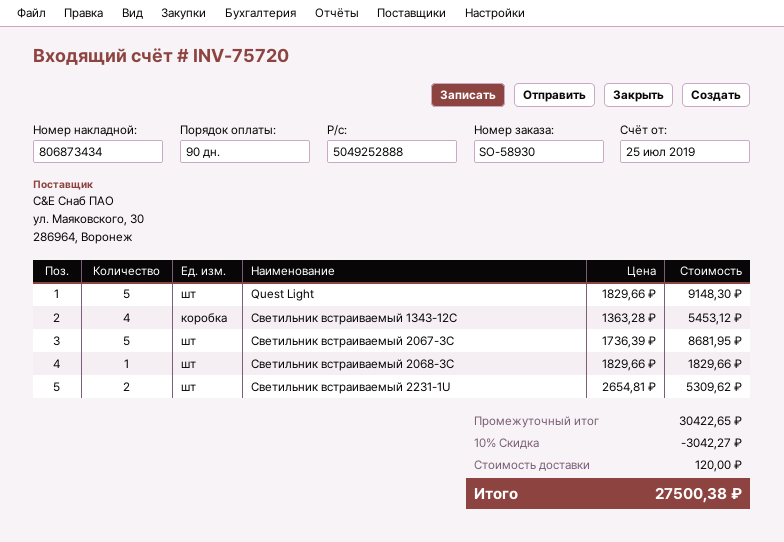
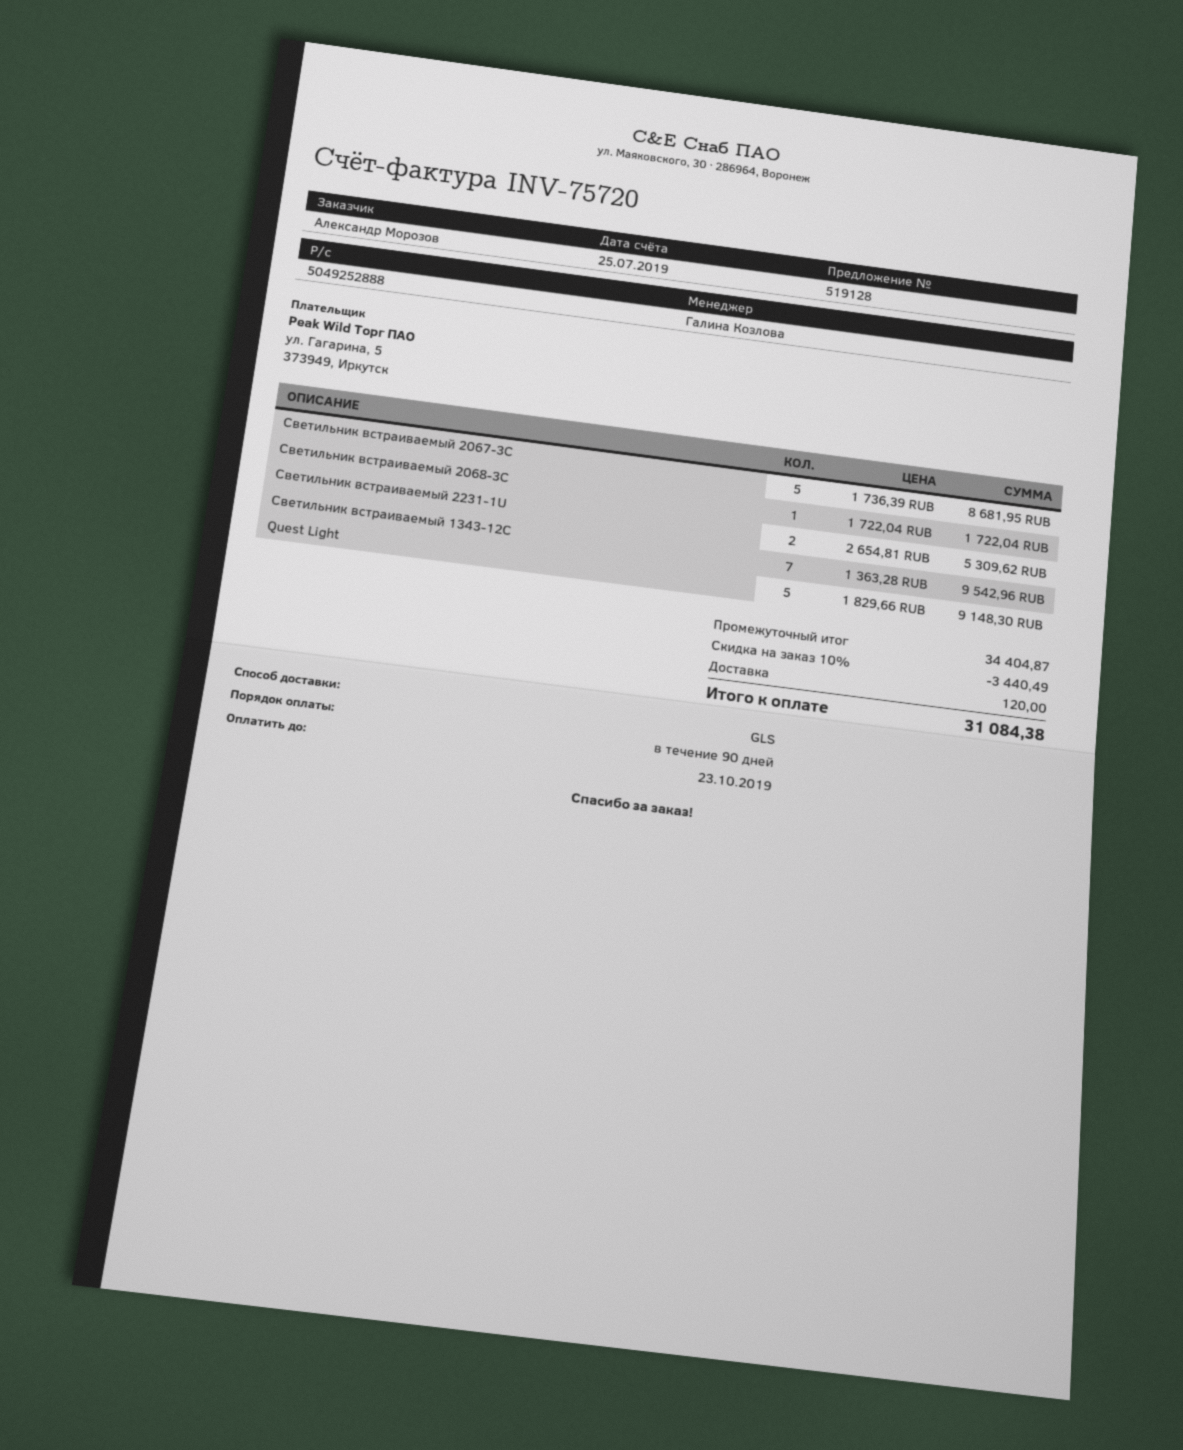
Светильник встраиваемый 1343-12C: 4 x 1363.28 = 5453.12 -> 7 x 1363.28 = 9542.96
Светильник встраиваемый 2068-3C: 1 x 1829.66 = 1829.66 -> 1 x 1722.04 = 1722.04
subtotal: 30422.65 -> 34404.87
discount: 10% = 3042.27 -> 10% = 3440.49
total: 27500.38 -> 31084.38

